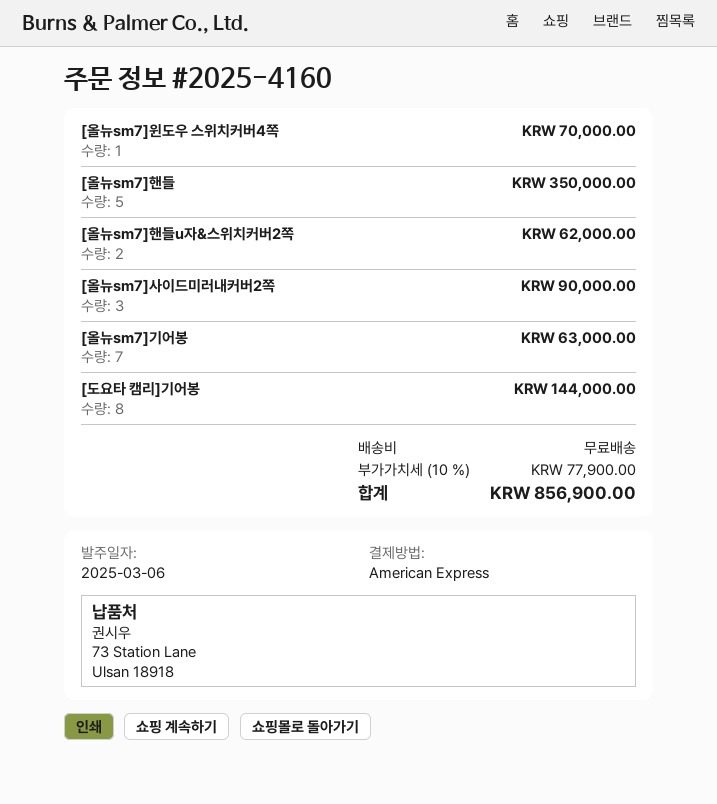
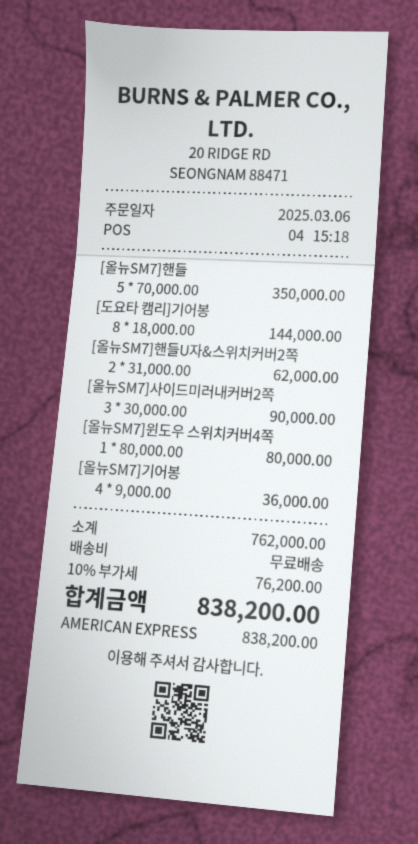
[올뉴sm7]윈도우 스위치커버4쪽: 1 for 70000.00 -> 1 for 80000.00
[올뉴sm7]기어봉: 7 for 63000.00 -> 4 for 36000.00
tax: 10% = 77900.00 -> 10% = 76200.00
total: 856900.00 -> 838200.00

